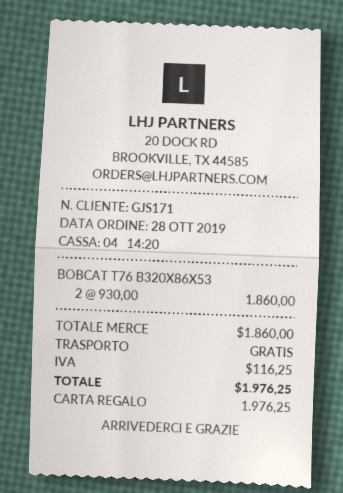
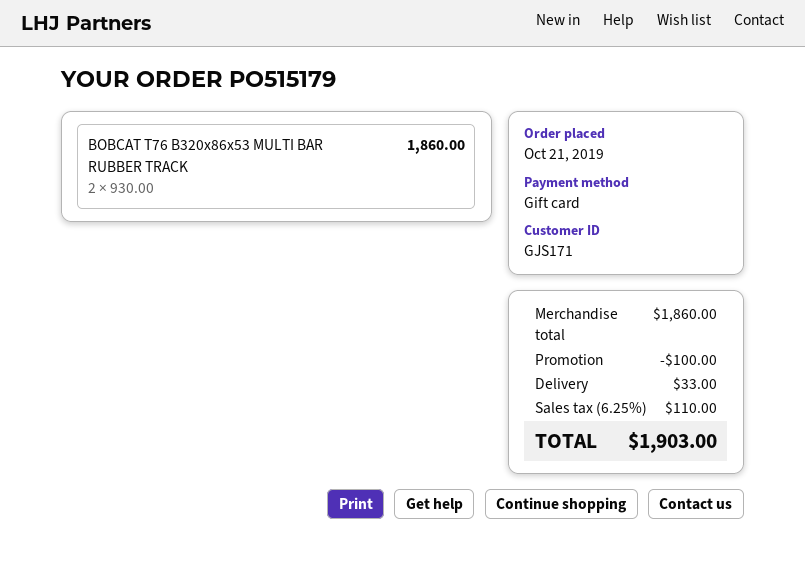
order date: 2019-10-28 -> 2019-10-21
discount: none -> 100.00
shipping: 0.00 -> 33.00
tax: 116.25 -> 110.00
total: 1976.25 -> 1903.00

